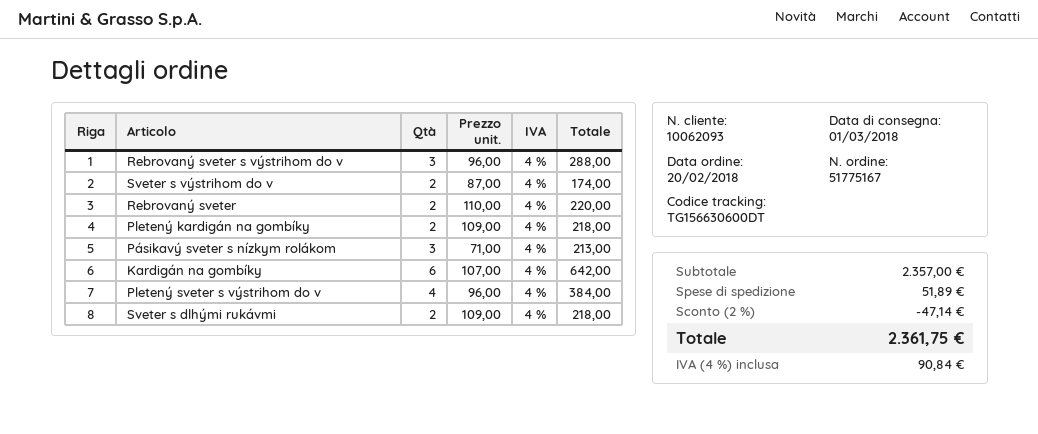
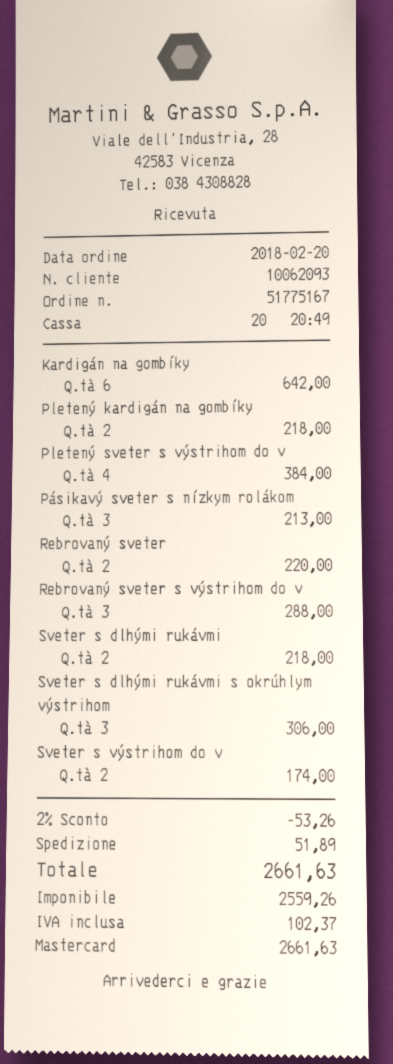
Sveter s dlhými rukávmi s okrúhlym výstrihom: none -> 3 for 306.00
discount: 2% = 47.14 -> 2% = 53.26
tax: 90.84 -> 102.37
total: 2361.75 -> 2661.63

